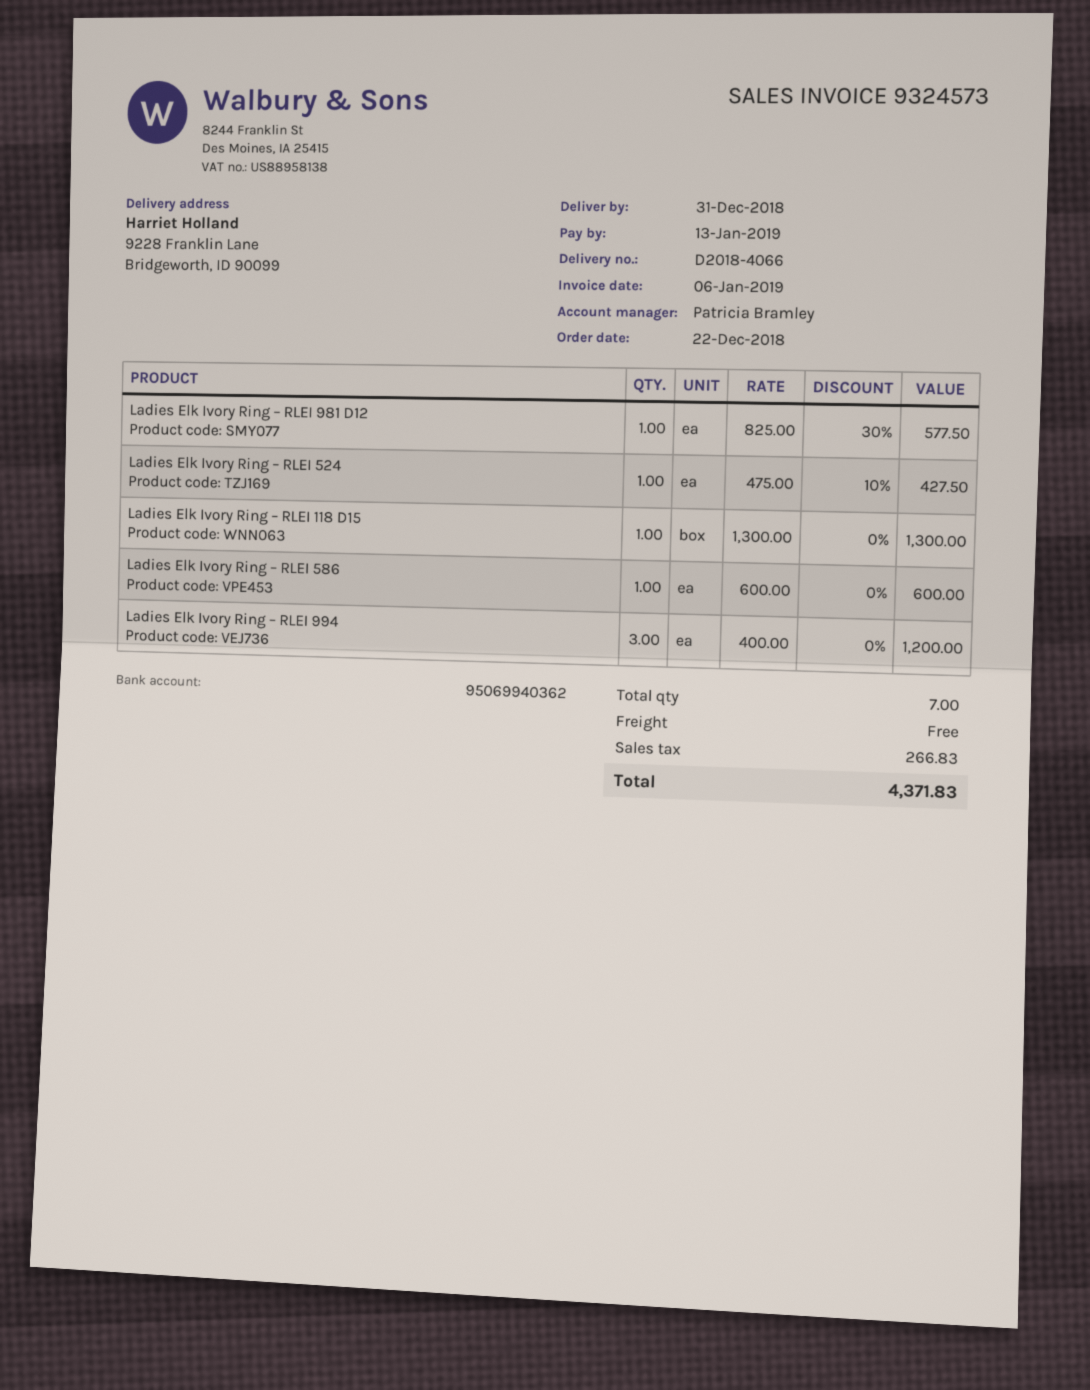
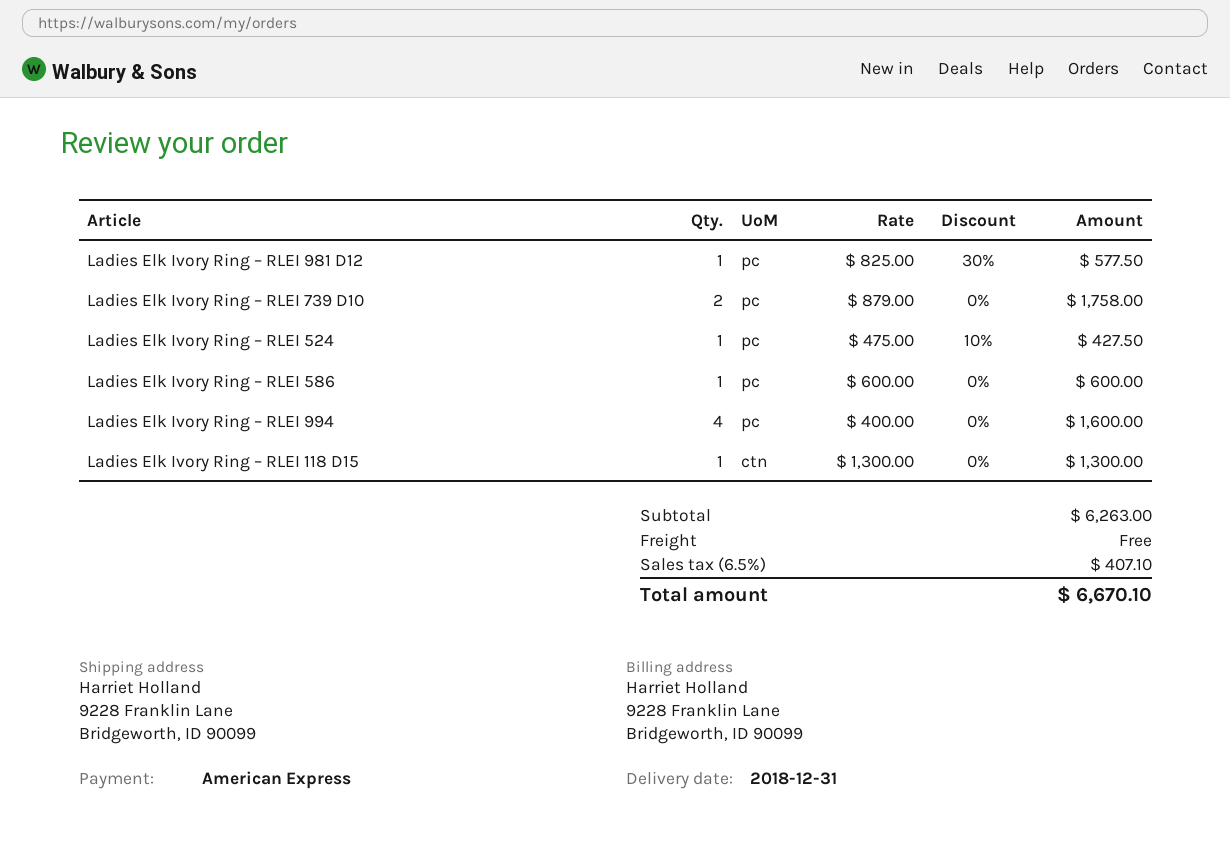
Ladies Elk Ivory Ring – RLEI 994: 3 x 400.00 = 1200.00 -> 4 x 400.00 = 1600.00
Ladies Elk Ivory Ring – RLEI 739 D10: none -> 2 x 879.00 = 1758.00
tax: 266.83 -> 407.10
total: 4371.83 -> 6670.10

